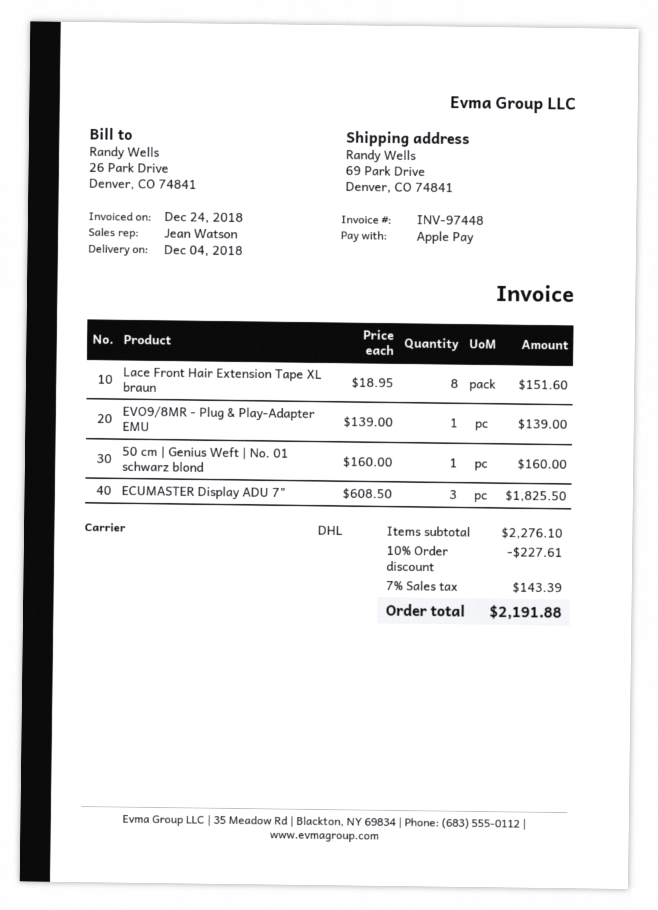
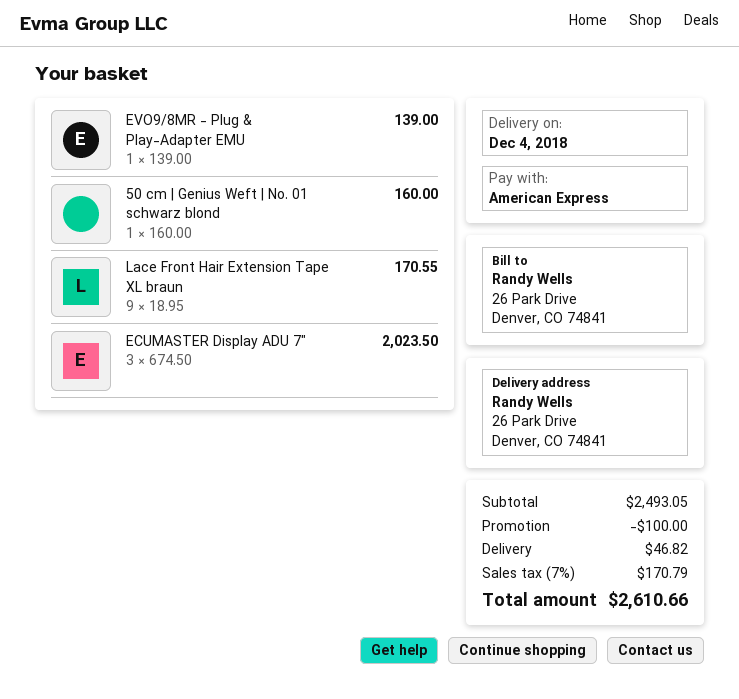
payment method: Apple Pay -> American Express
ship to: 69 Park Drive, Denver, CO 74841 -> 26 Park Drive, Denver, CO 74841
Lace Front Hair Extension Tape XL braun: 8 x 18.95 = 151.60 -> 9 x 18.95 = 170.55
ECUMASTER Display ADU 7": 3 x 608.50 = 1825.50 -> 3 x 674.50 = 2023.50
subtotal: 2276.10 -> 2493.05
discount: 227.61 -> 100.00
shipping: none -> 46.82
tax: 7% = 143.39 -> 7% = 170.79
total: 2191.88 -> 2610.66

